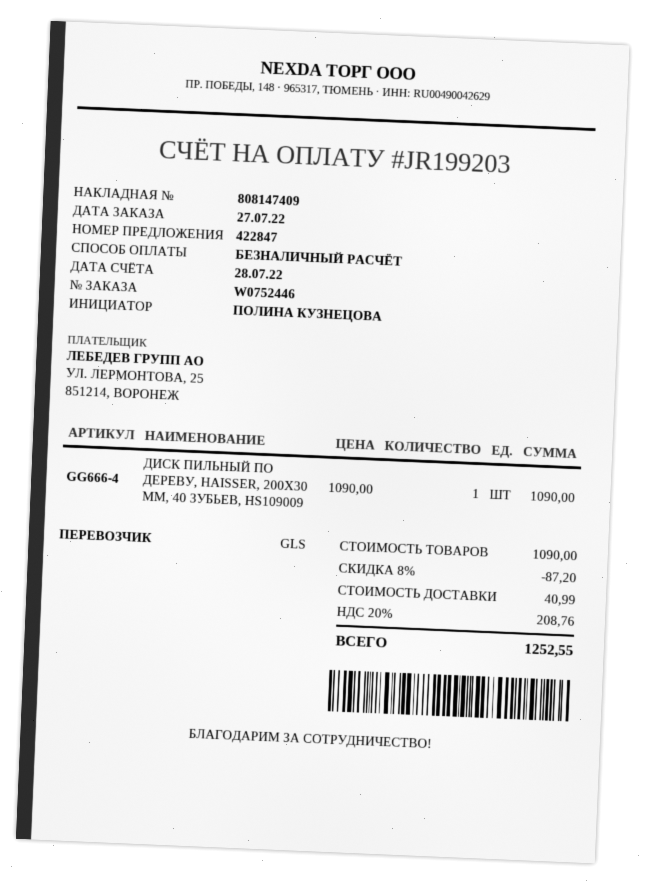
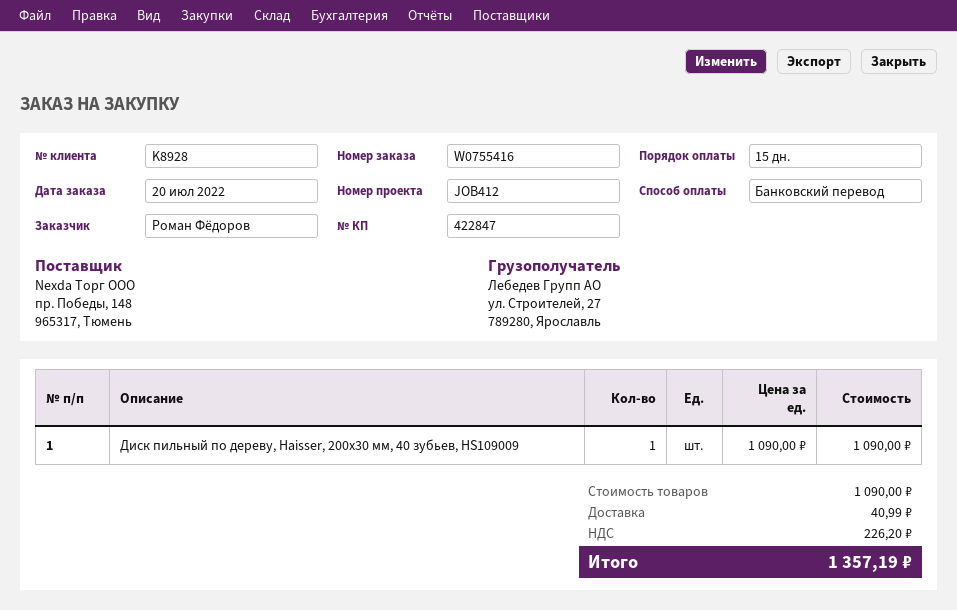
order number: W0752446 -> W0755416
order date: 2022-07-27 -> 2022-07-20
ordered by: ПОЛИНА КУЗНЕЦОВА -> Роман Фёдоров
discount: 8% = 87.20 -> none
tax: 208.76 -> 226.20
total: 1252.55 -> 1357.19

